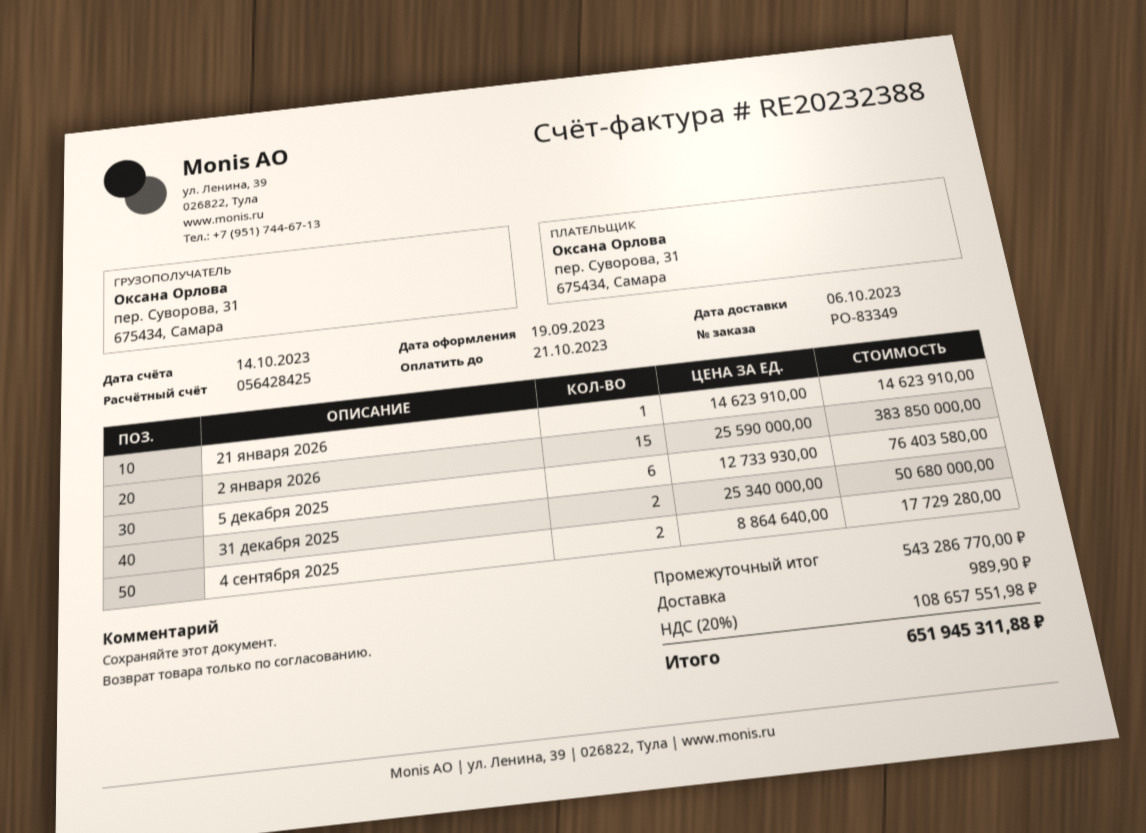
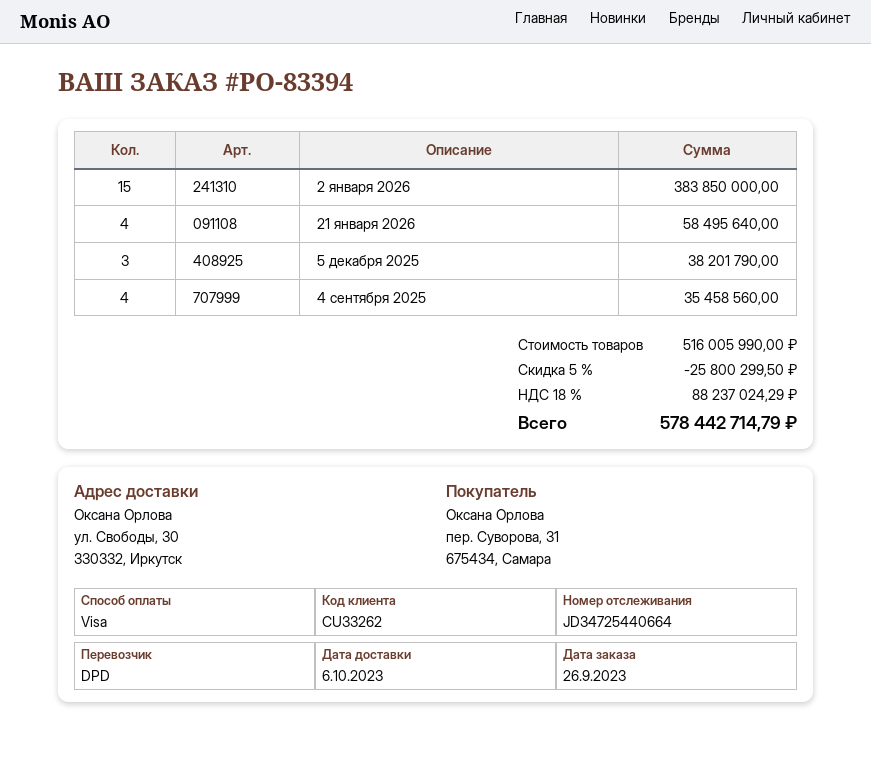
order number: PO-83349 -> PO-83394
order date: 2023-09-19 -> 2023-09-26
ship to: пер. Суворова, 31, 675434, Самара -> ул. Свободы, 30, 330332, Иркутск
21 января 2026: 1 for 14623910.00 -> 4 for 58495640.00
5 декабря 2025: 6 for 76403580.00 -> 3 for 38201790.00
31 декабря 2025: 2 for 50680000.00 -> none
4 сентября 2025: 2 for 17729280.00 -> 4 for 35458560.00
subtotal: 543286770.00 -> 516005990.00
discount: none -> 5% = 25800299.50
shipping: 989.90 -> none
tax: 20% = 108657551.98 -> 18% = 88237024.29
total: 651945311.88 -> 578442714.79

